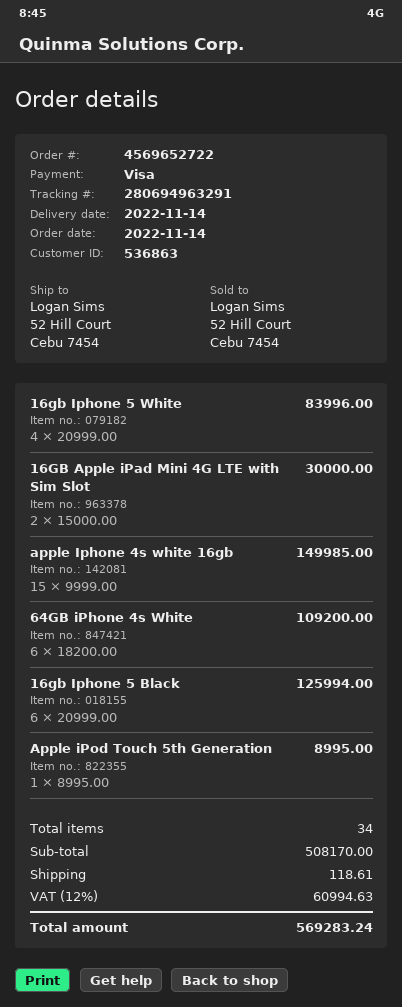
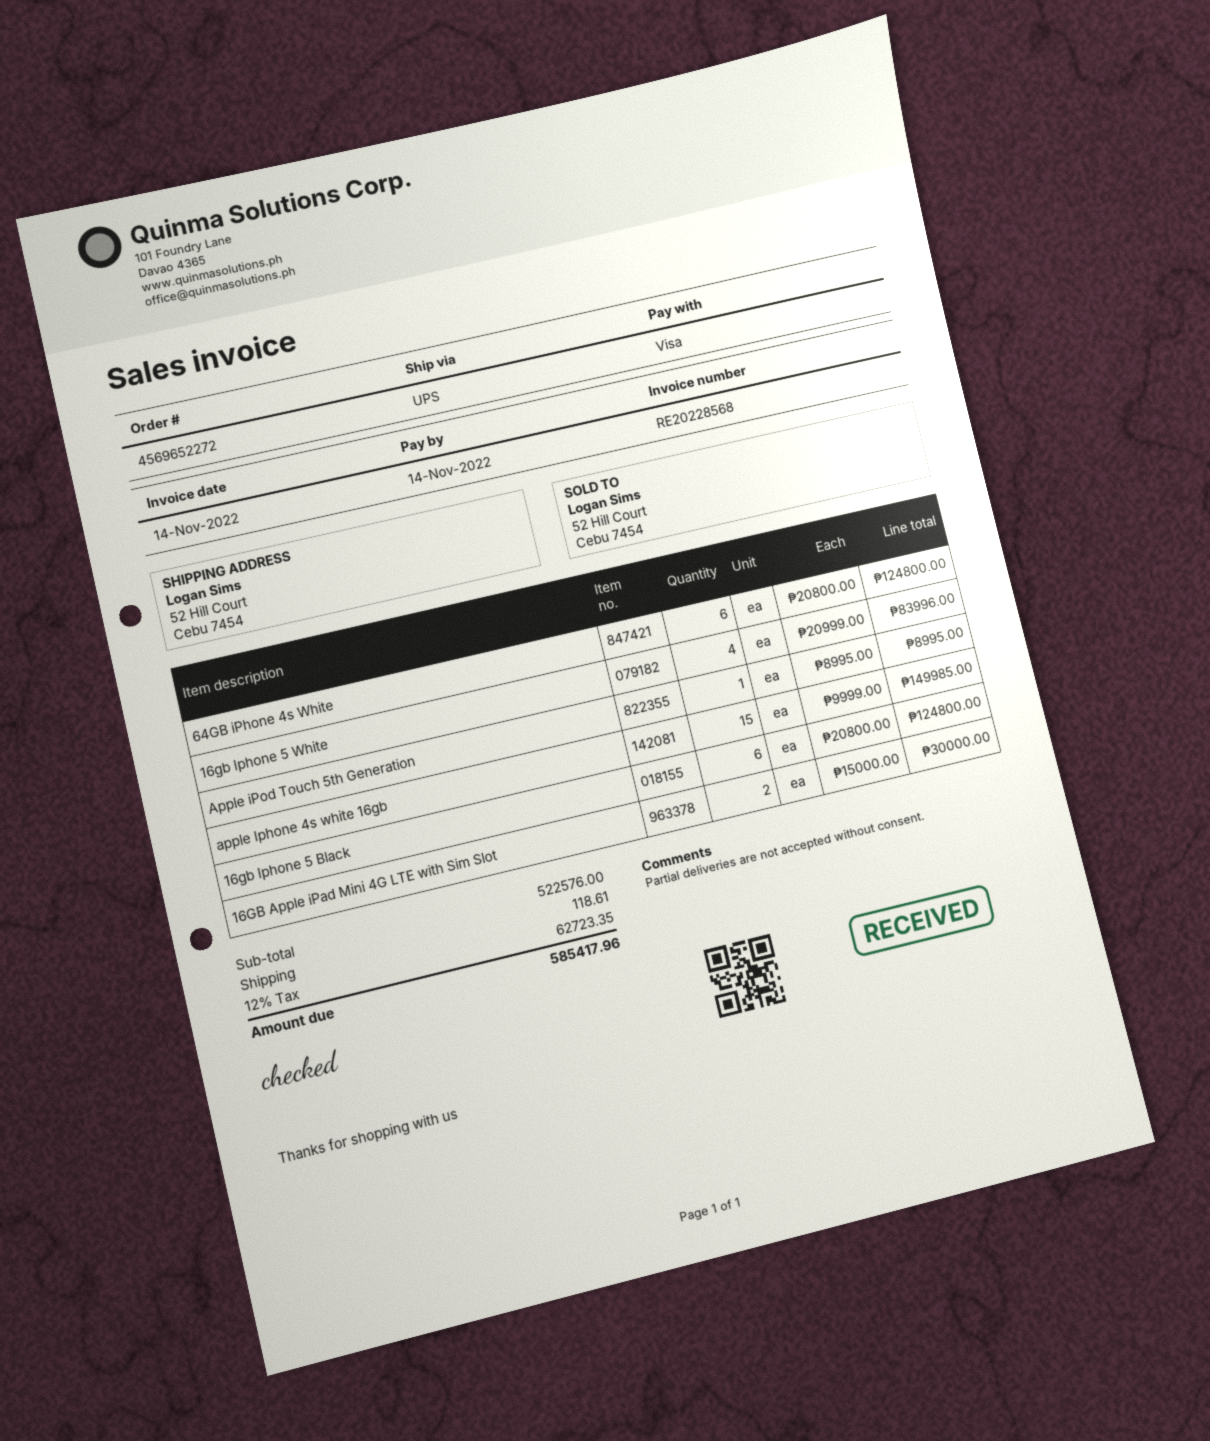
order number: 4569652722 -> 4569652272
64GB iPhone 4s White: 6 x 18200.00 = 109200.00 -> 6 x 20800.00 = 124800.00
16gb Iphone 5 Black: 6 x 20999.00 = 125994.00 -> 6 x 20800.00 = 124800.00
subtotal: 508170.00 -> 522576.00
tax: 12% = 60994.63 -> 12% = 62723.35
total: 569283.24 -> 585417.96

